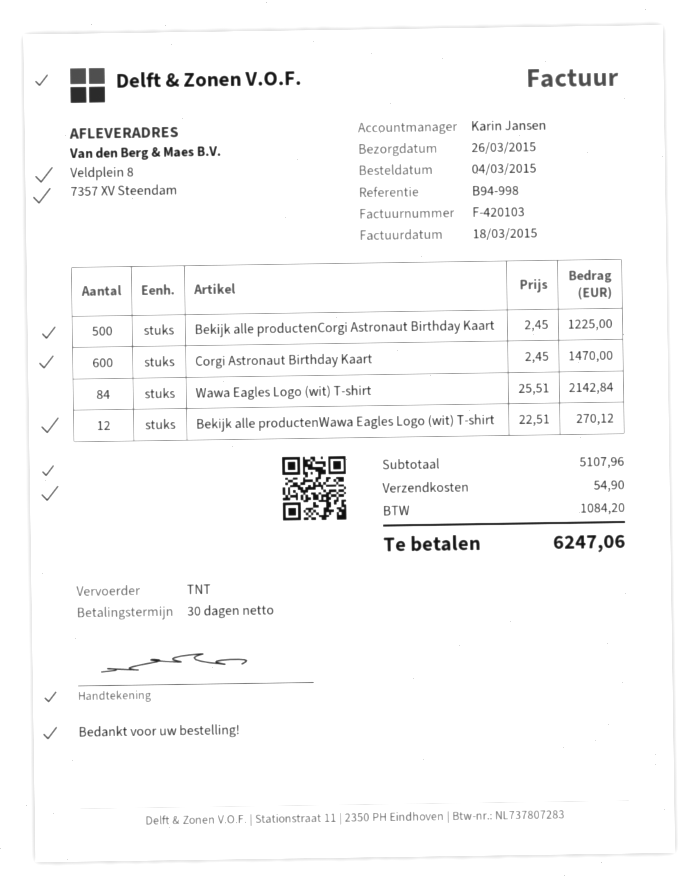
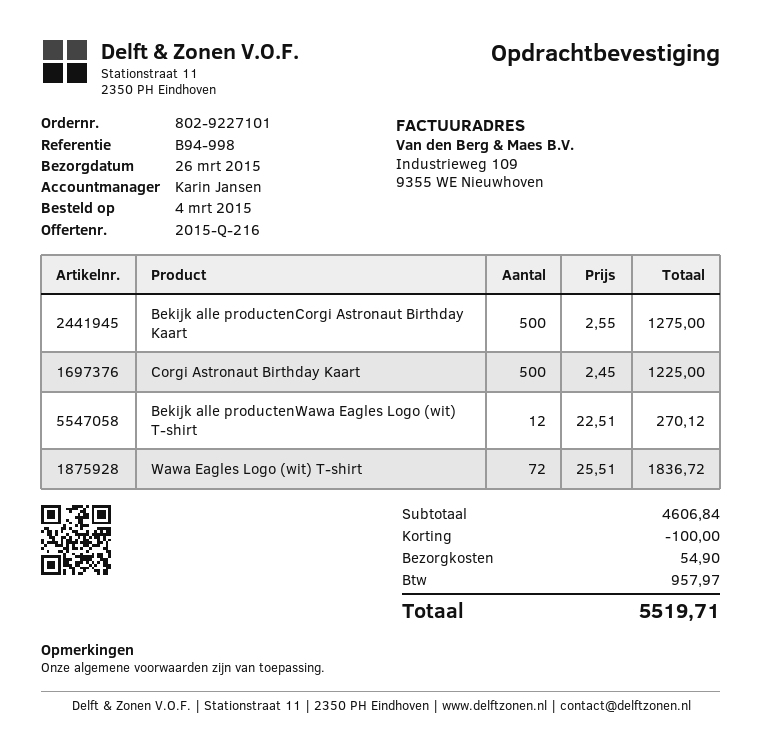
Bekijk alle productenCorgi Astronaut Birthday Kaart: 500 x 2.45 = 1225.00 -> 500 x 2.55 = 1275.00
Corgi Astronaut Birthday Kaart: 600 x 2.45 = 1470.00 -> 500 x 2.45 = 1225.00
Wawa Eagles Logo (wit) T-shirt: 84 x 25.51 = 2142.84 -> 72 x 25.51 = 1836.72
subtotal: 5107.96 -> 4606.84
discount: none -> 100.00
tax: 1084.20 -> 957.97
total: 6247.06 -> 5519.71

